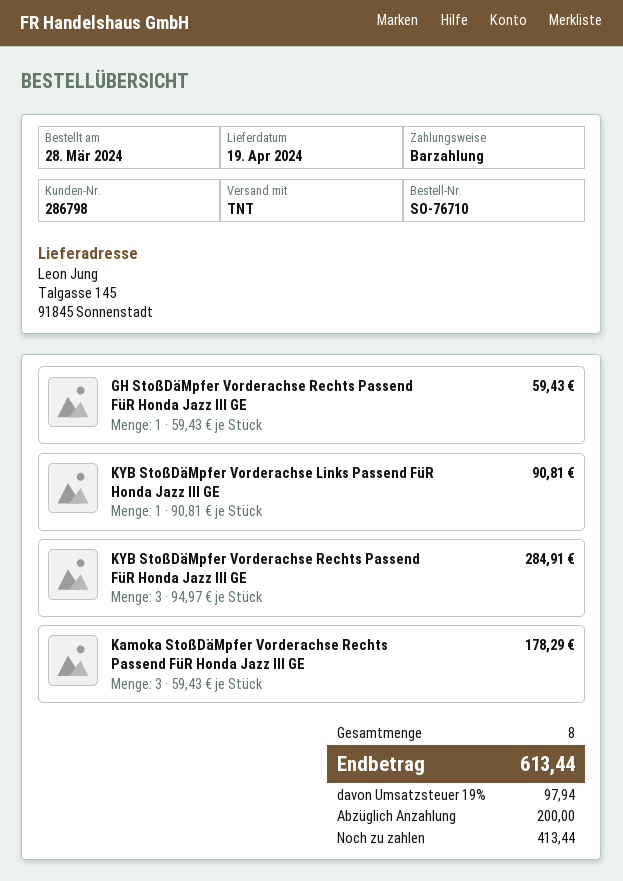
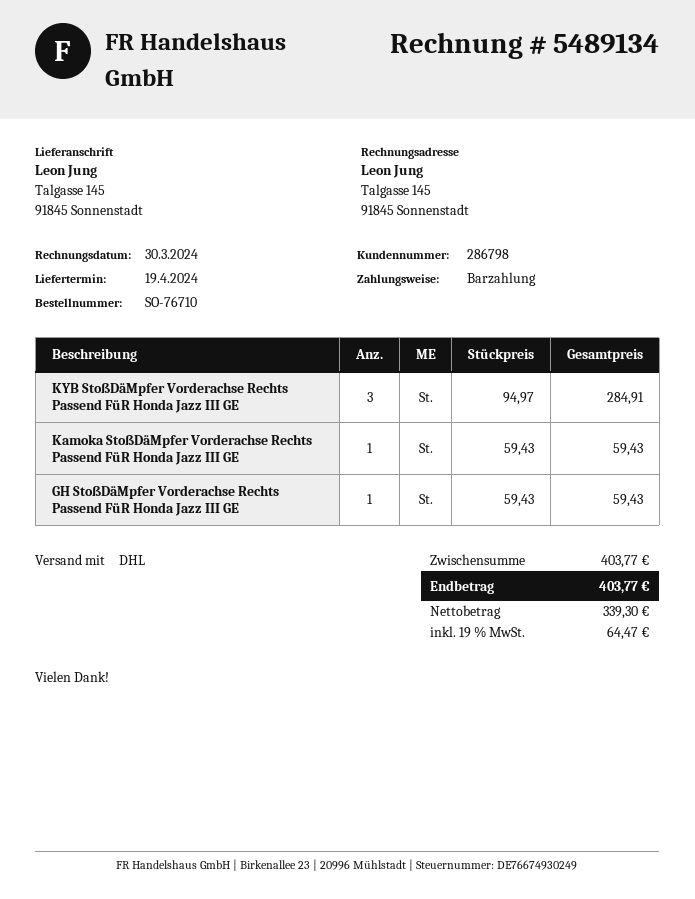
shipping method: TNT -> DHL
KYB StoßDäMpfer Vorderachse Links Passend FüR Honda Jazz III GE: 1 x 90.81 = 90.81 -> none
Kamoka StoßDäMpfer Vorderachse Rechts Passend FüR Honda Jazz III GE: 3 x 59.43 = 178.29 -> 1 x 59.43 = 59.43
tax: 19% = 97.94 -> 19% = 64.47
total: 613.44 -> 403.77

